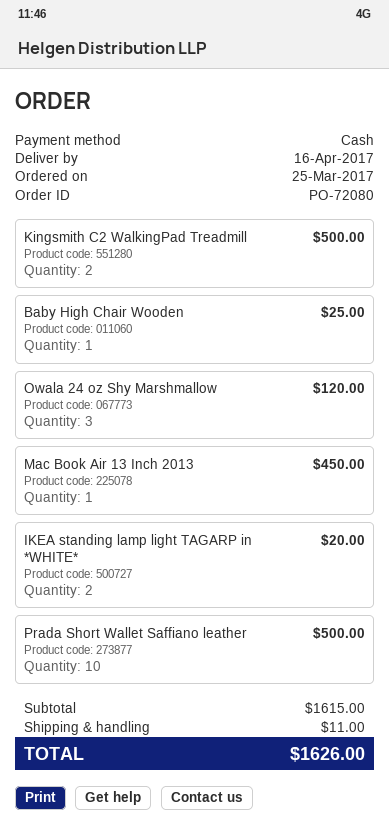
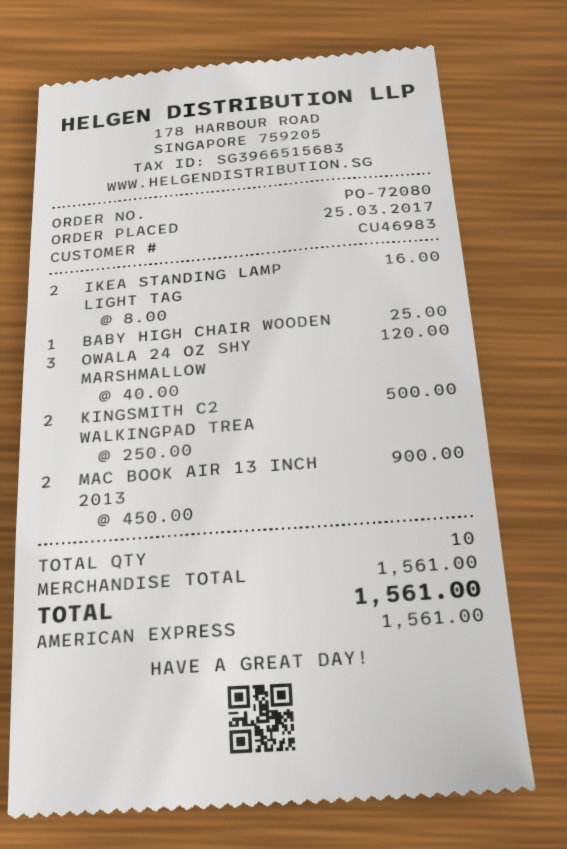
payment method: cash -> American Express
Mac Book Air 13 Inch 2013: 1 for 450.00 -> 2 for 900.00
IKEA standing lamp light TAGARP in *WHITE*: 2 for 20.00 -> 2 for 16.00
Prada Short Wallet Saffiano leather: 10 for 500.00 -> none
subtotal: 1615.00 -> 1561.00
shipping: 11.00 -> none
total: 1626.00 -> 1561.00

